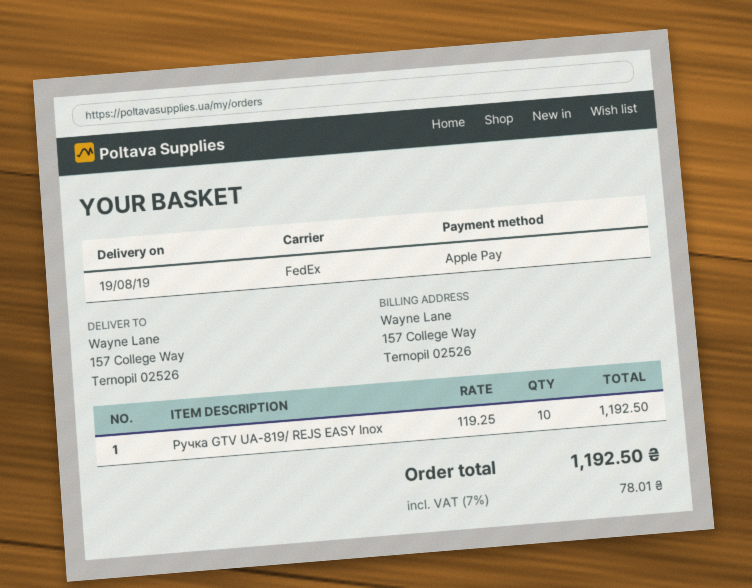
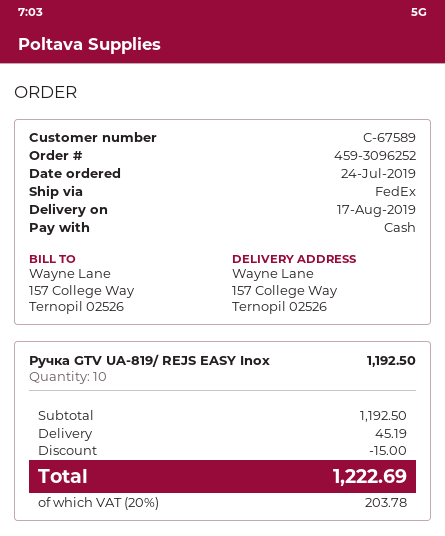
delivery date: 2019-08-19 -> 2019-08-17
payment method: Apple Pay -> cash
discount: none -> 15.00
shipping: none -> 45.19
tax: 7% = 78.01 -> 20% = 203.78
total: 1192.50 -> 1222.69

